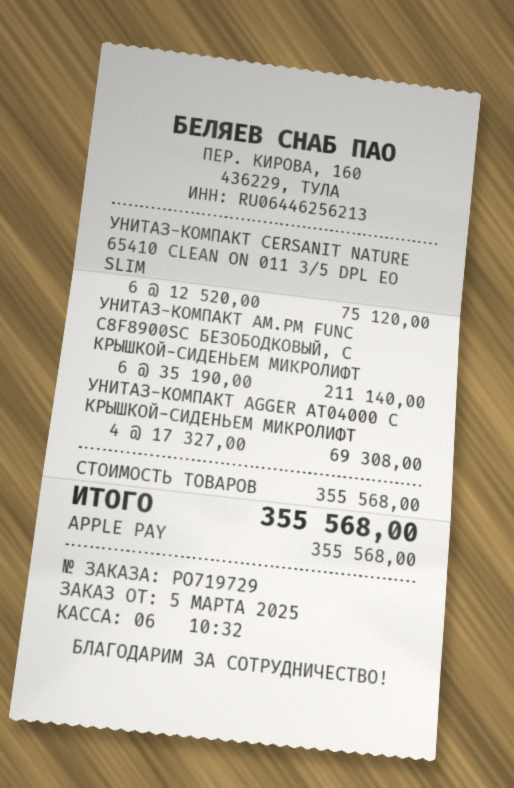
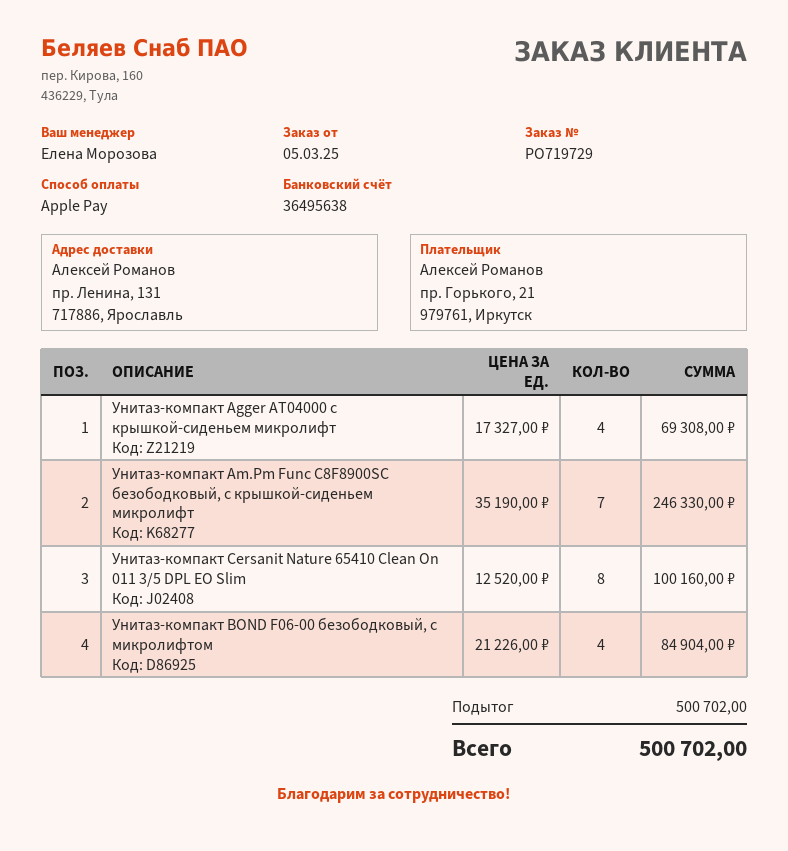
УНИТАЗ-КОМПАКТ CERSANIT NATURE 65410 CLEAN ON 011 3/5 DPL EO SLIM: 6 x 12520.00 = 75120.00 -> 8 x 12520.00 = 100160.00
УНИТАЗ-КОМПАКТ AM.PM FUNC C8F8900SC БЕЗОБОДКОВЫЙ, С КРЫШКОЙ-СИДЕНЬЕМ МИКРОЛИФТ: 6 x 35190.00 = 211140.00 -> 7 x 35190.00 = 246330.00
Унитаз-компакт BOND F06-00 безободковый, с микролифтом: none -> 4 x 21226.00 = 84904.00
subtotal: 355568.00 -> 500702.00
total: 355568.00 -> 500702.00

